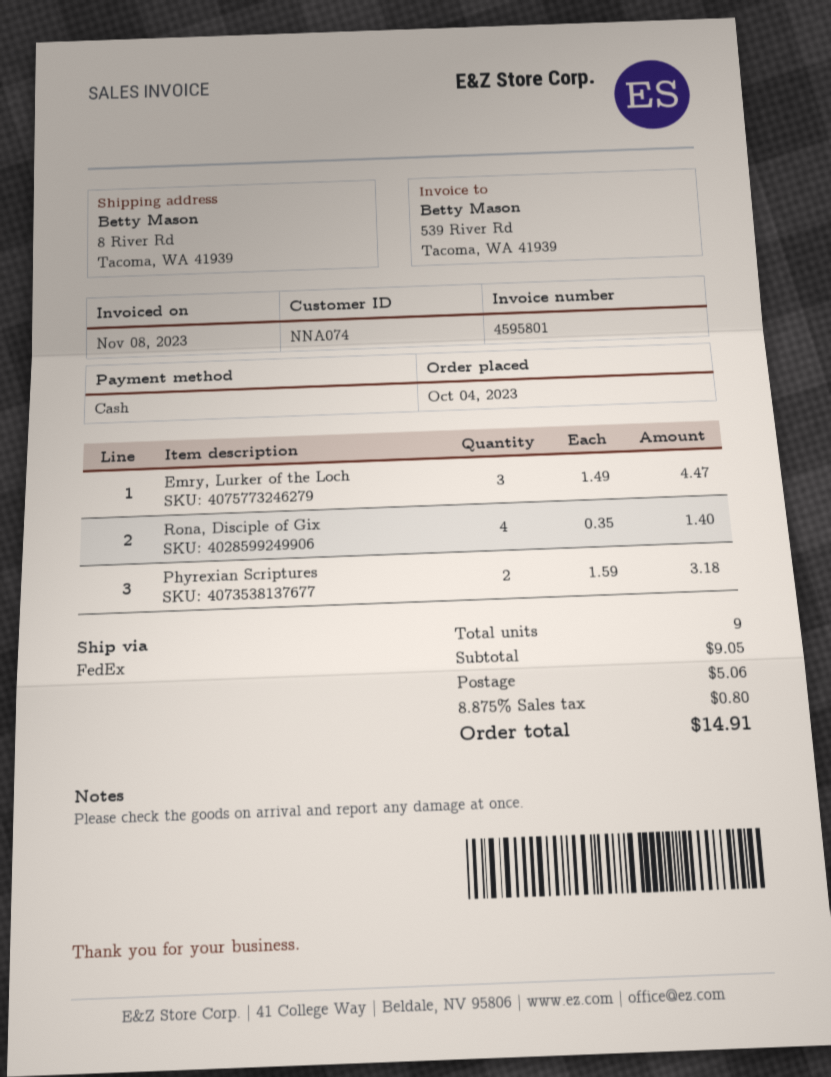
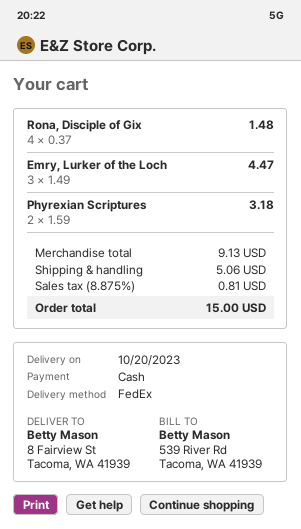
ship to: 8 River Rd, Tacoma, WA 41939 -> 8 Fairview St, Tacoma, WA 41939
Rona, Disciple of Gix: 4 x 0.35 = 1.40 -> 4 x 0.37 = 1.48
subtotal: 9.05 -> 9.13
tax: 8.875% = 0.80 -> 8.875% = 0.81
total: 14.91 -> 15.00

